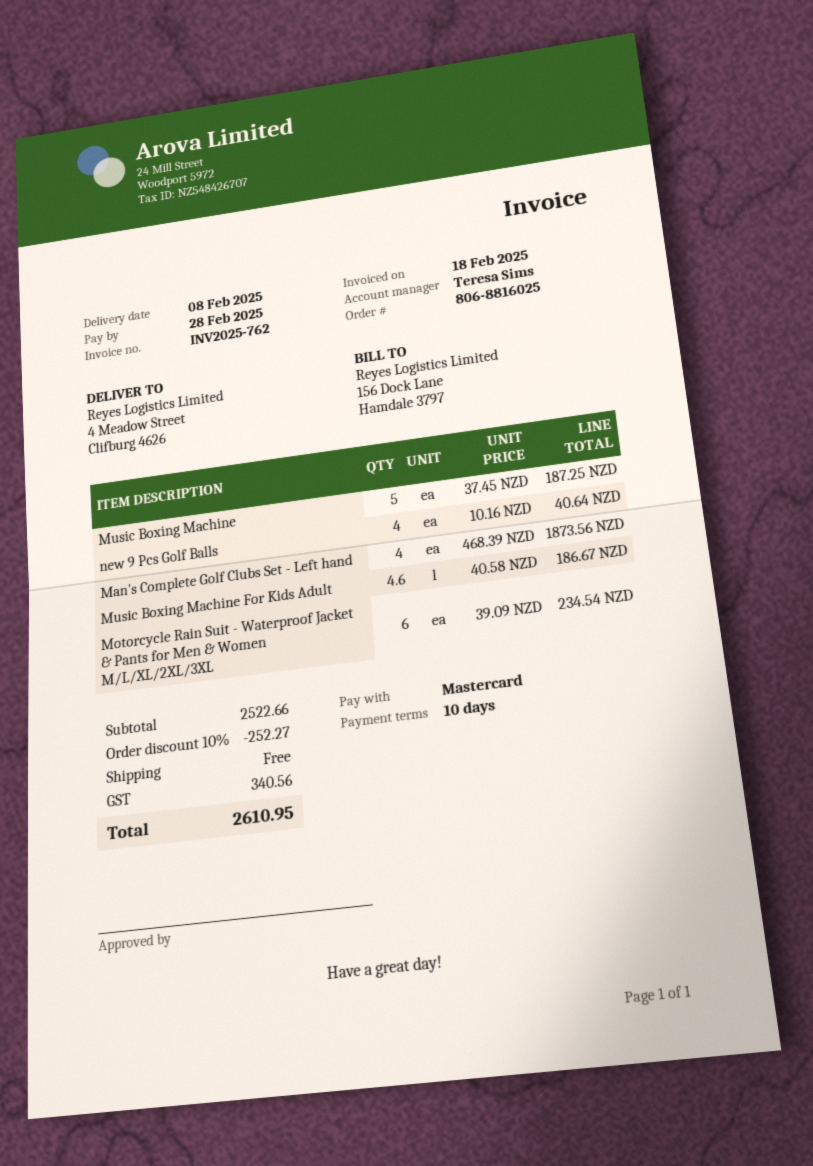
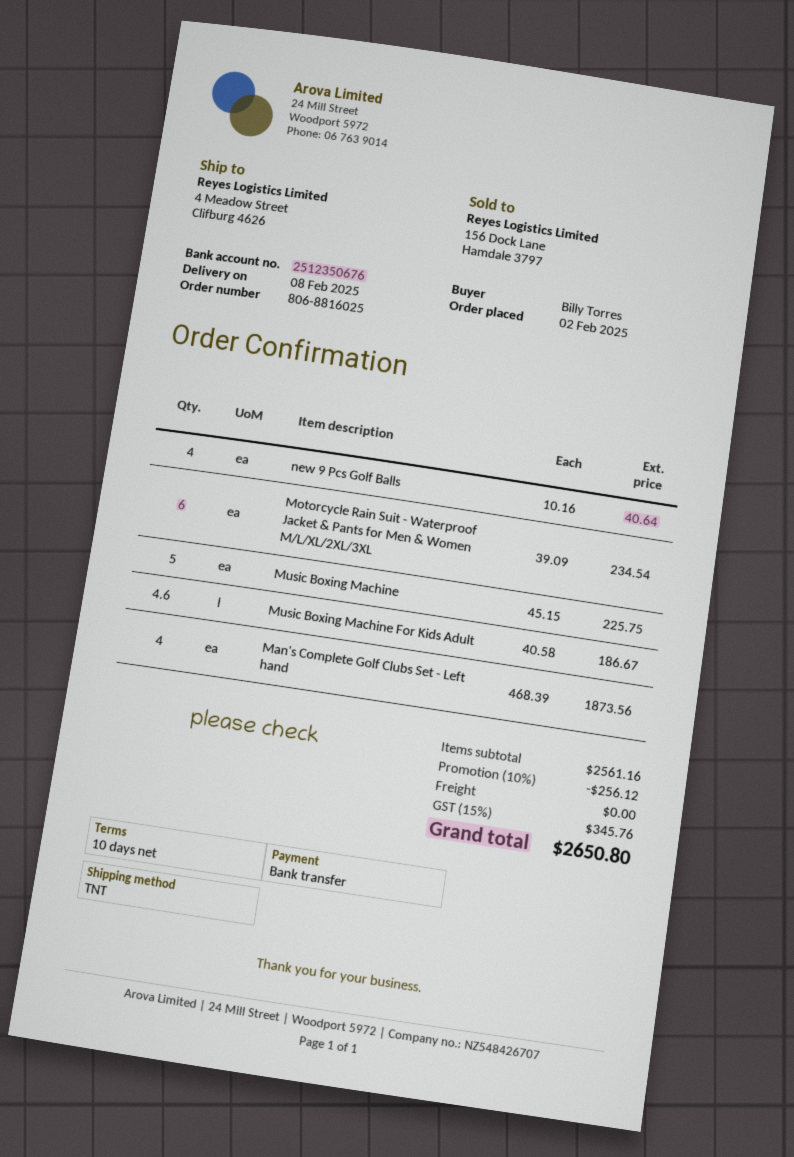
payment method: Mastercard -> bank transfer
Music Boxing Machine: 5 x 37.45 = 187.25 -> 5 x 45.15 = 225.75
subtotal: 2522.66 -> 2561.16
discount: 10% = 252.27 -> 10% = 256.12
tax: 340.56 -> 345.76
total: 2610.95 -> 2650.80

